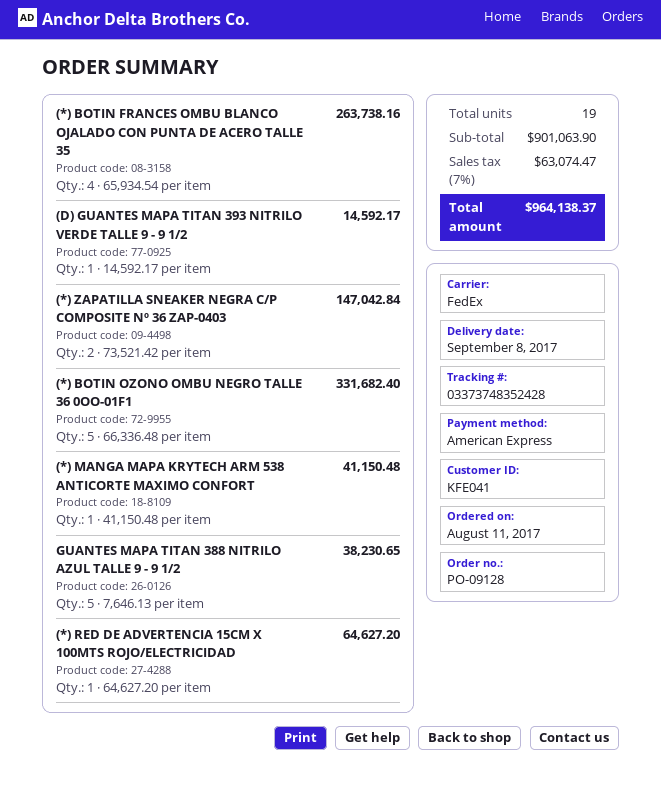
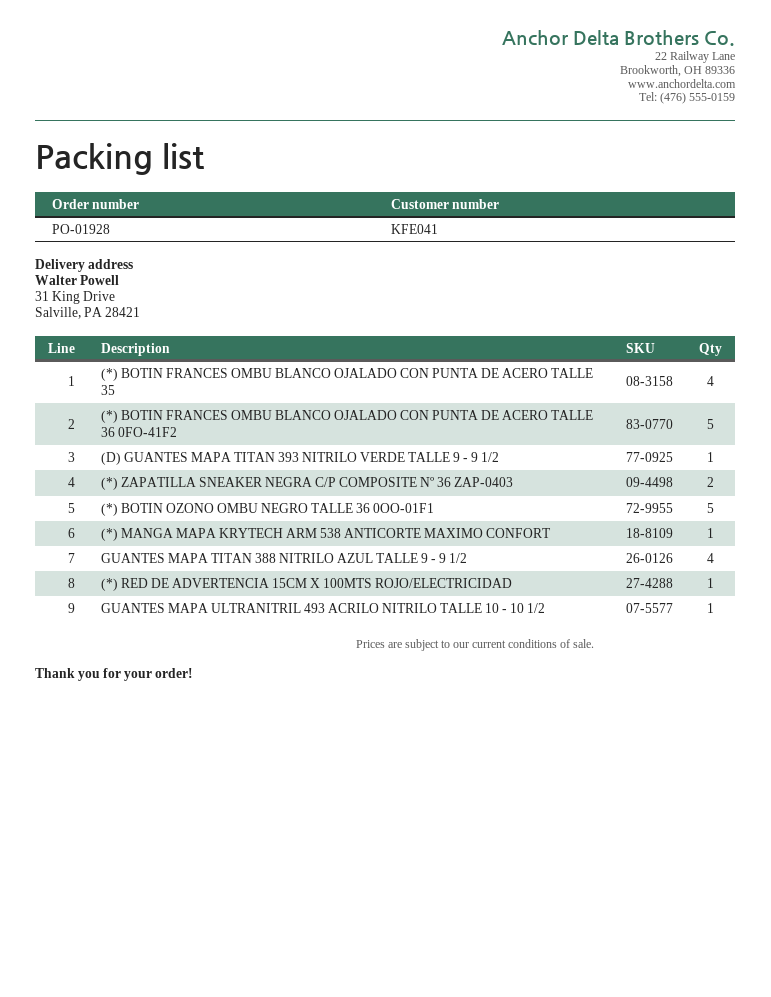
order number: PO-09128 -> PO-01928
GUANTES MAPA TITAN 388 NITRILO AZUL TALLE 9 - 9 1/2: 5 -> 4
(*) BOTIN FRANCES OMBU BLANCO OJALADO CON PUNTA DE ACERO TALLE 36 0FO-41F2: none -> 5
GUANTES MAPA ULTRANITRIL 493 ACRILO NITRILO TALLE 10 - 10 1/2: none -> 1

